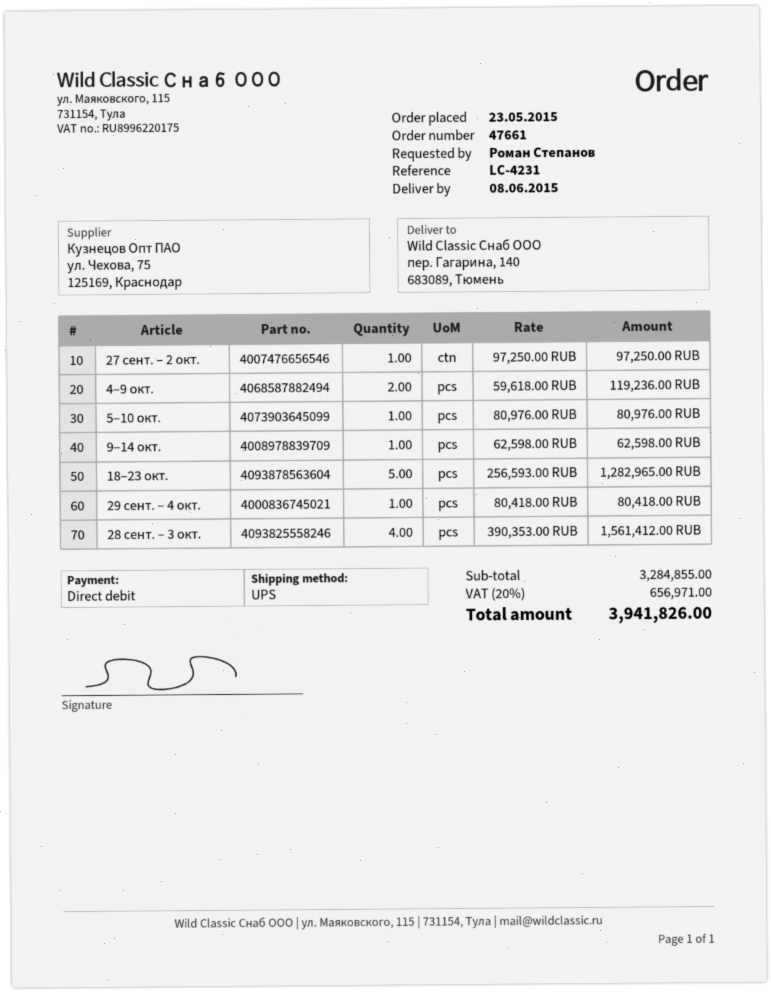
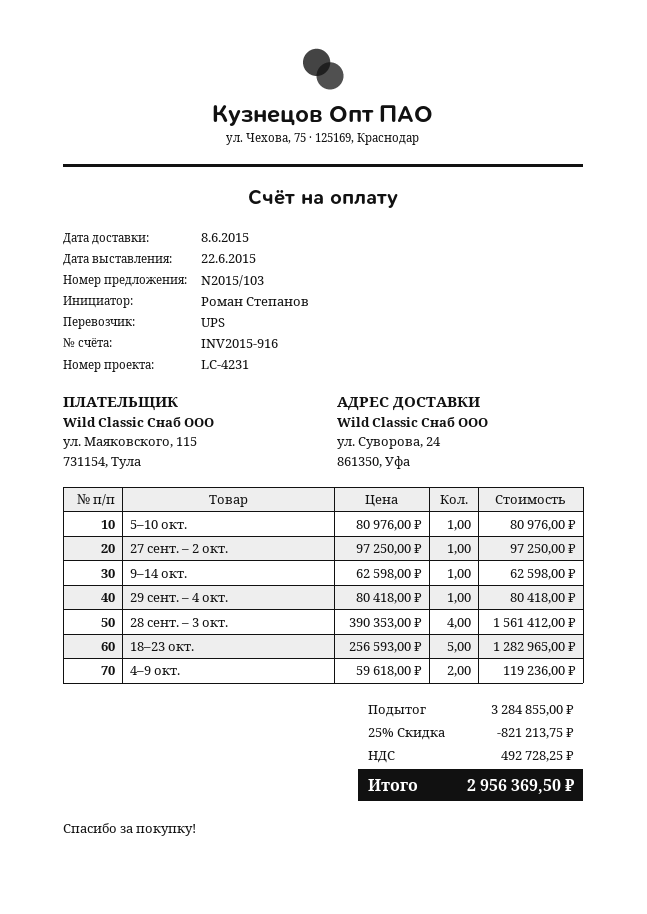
ship to: пер. Гагарина, 140, 683089, Тюмень -> ул. Суворова, 24, 861350, Уфа
discount: none -> 25% = 821213.75
tax: 656971.00 -> 492728.25
total: 3941826.00 -> 2956369.50

